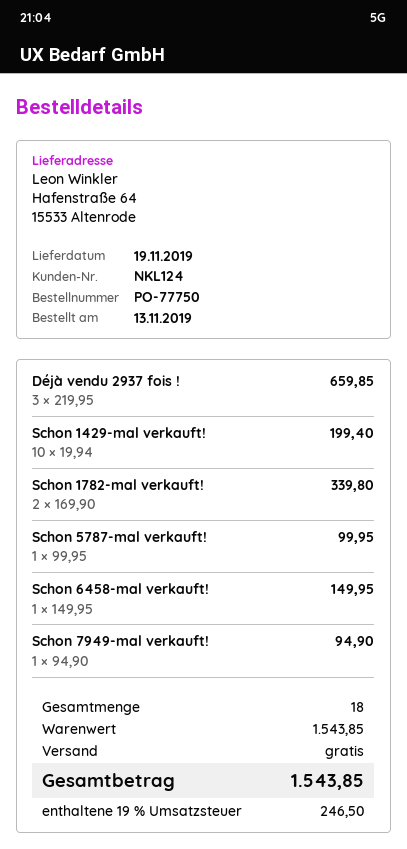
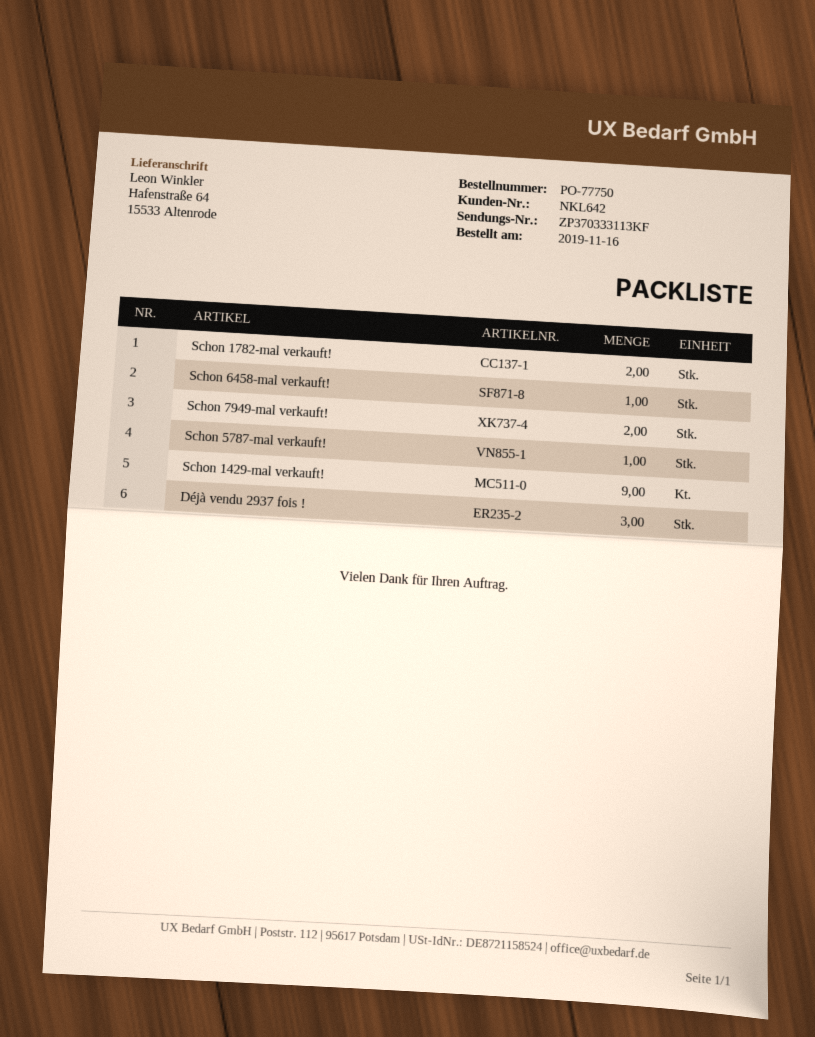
order date: 2019-11-13 -> 2019-11-16
customer number: NKL124 -> NKL642
Schon 1429-mal verkauft!: 10 -> 9
Schon 7949-mal verkauft!: 1 -> 2

